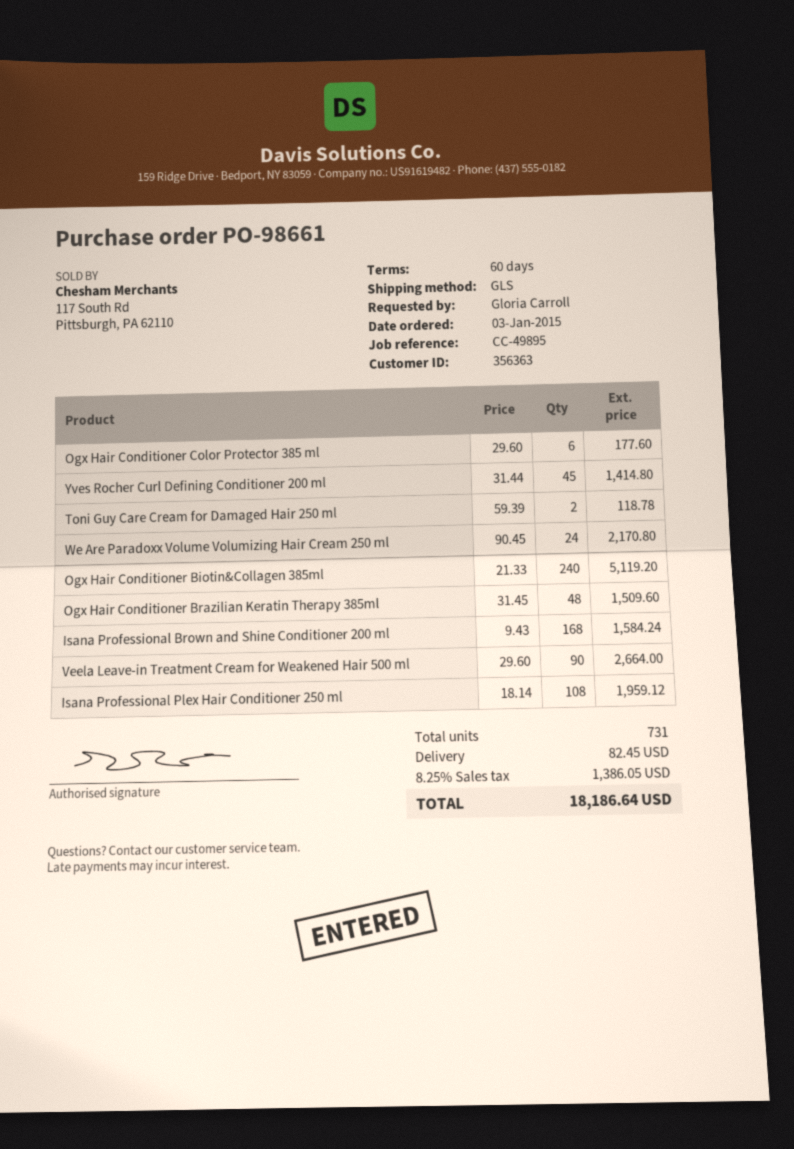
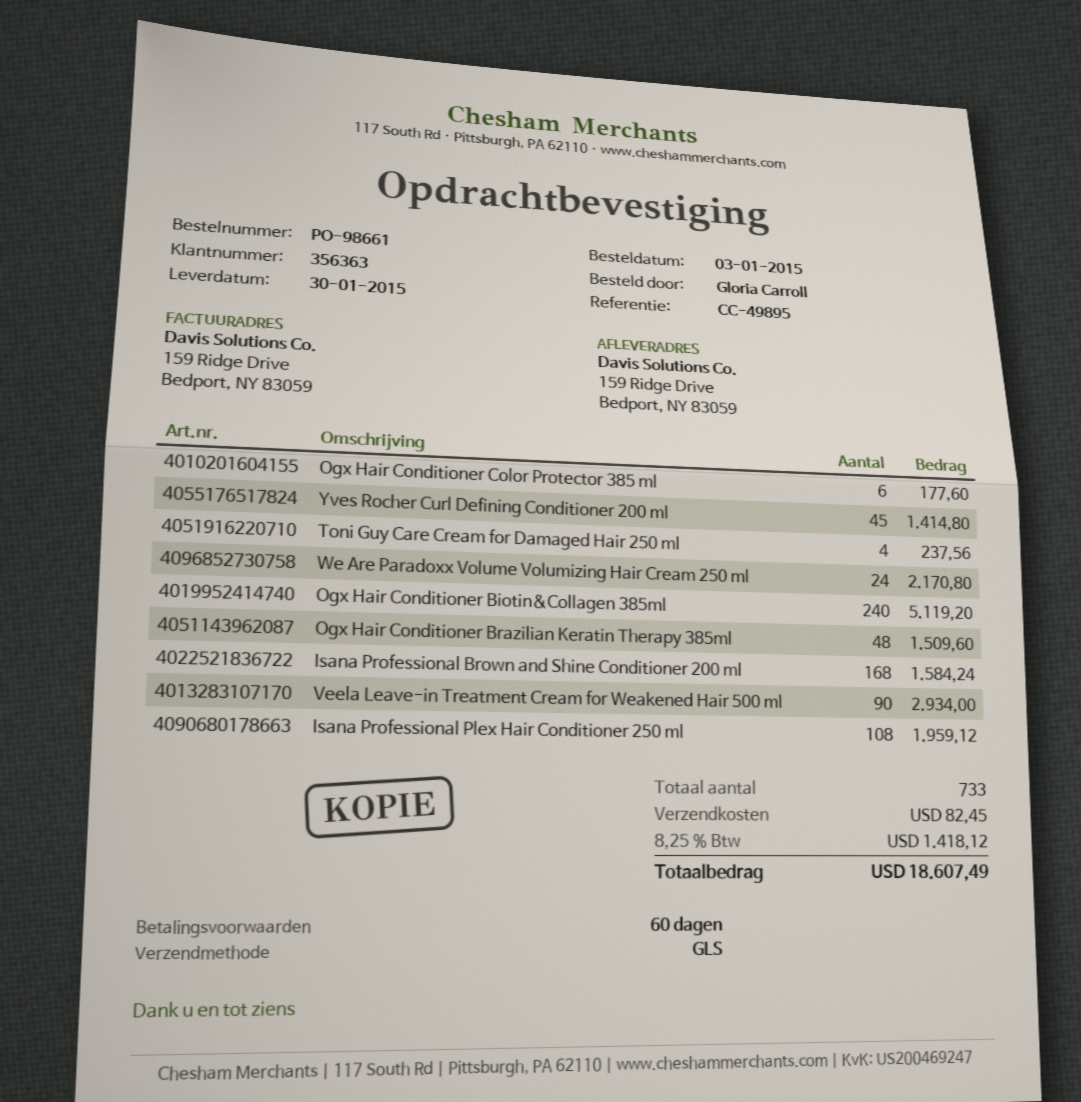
Toni Guy Care Cream for Damaged Hair 250 ml: 2 for 118.78 -> 4 for 237.56
Veela Leave-in Treatment Cream for Weakened Hair 500 ml: 90 for 2664.00 -> 90 for 2934.00
total quantity: 731 -> 733
tax: 8.25% = 1386.05 -> 8.25% = 1418.12
total: 18186.64 -> 18607.49

